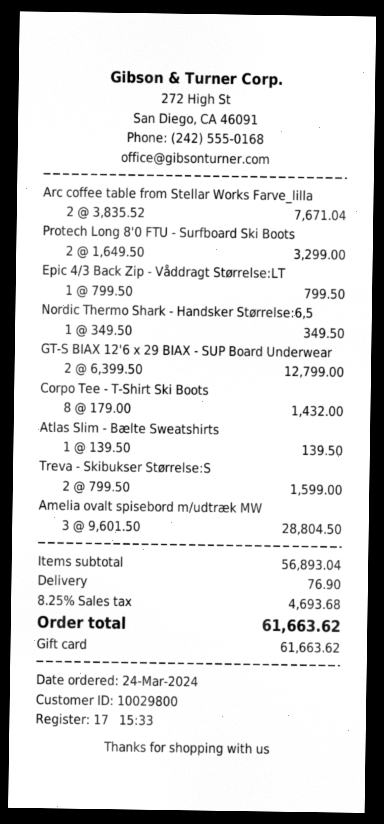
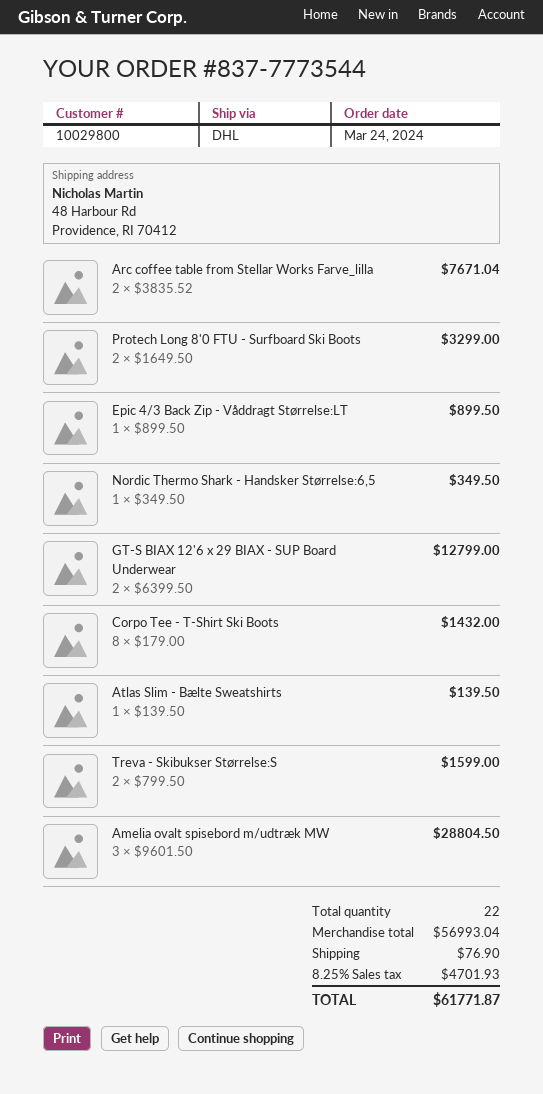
Epic 4/3 Back Zip - Våddragt Størrelse:LT: 1 x 799.50 = 799.50 -> 1 x 899.50 = 899.50
subtotal: 56893.04 -> 56993.04
tax: 8.25% = 4693.68 -> 8.25% = 4701.93
total: 61663.62 -> 61771.87

